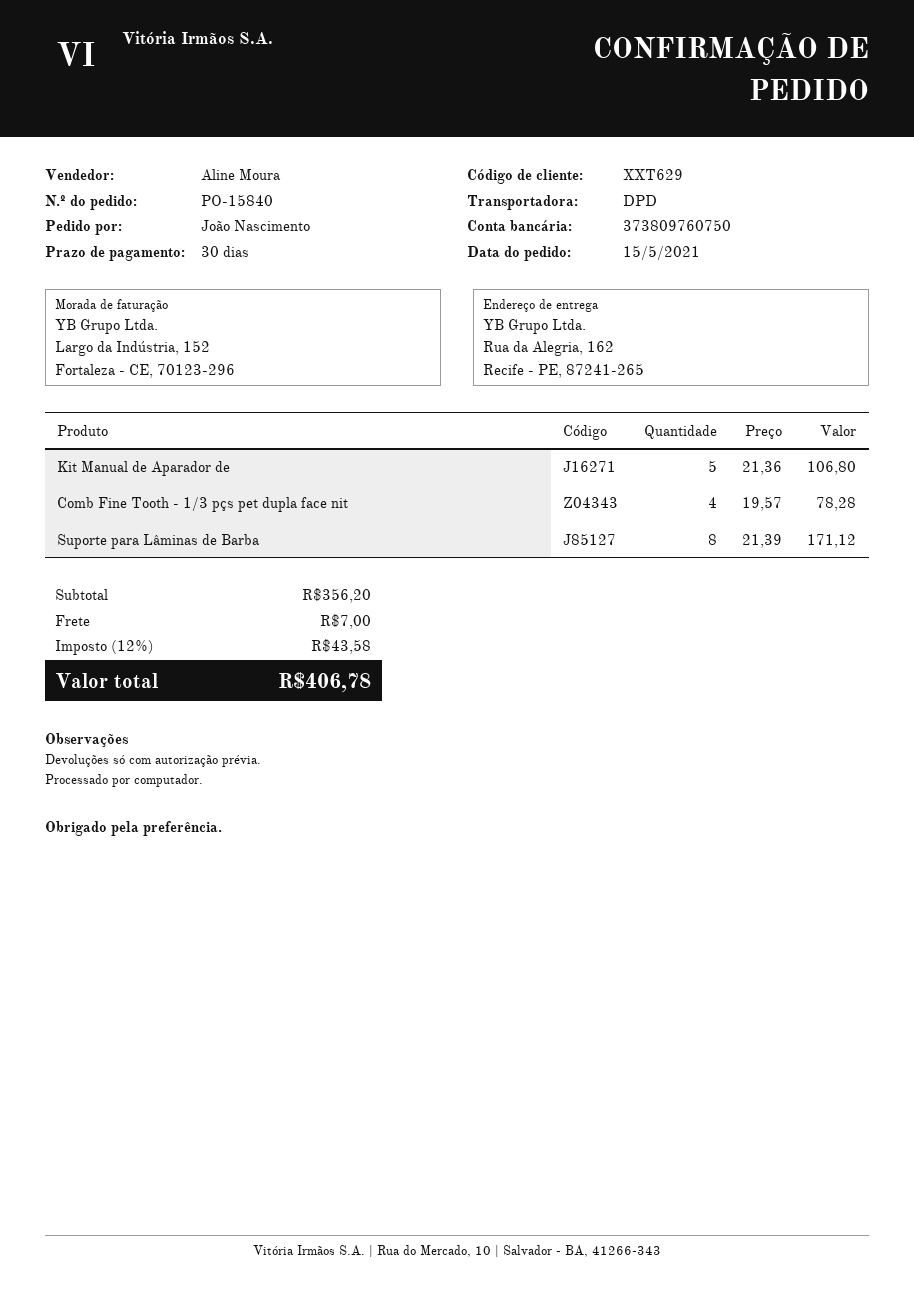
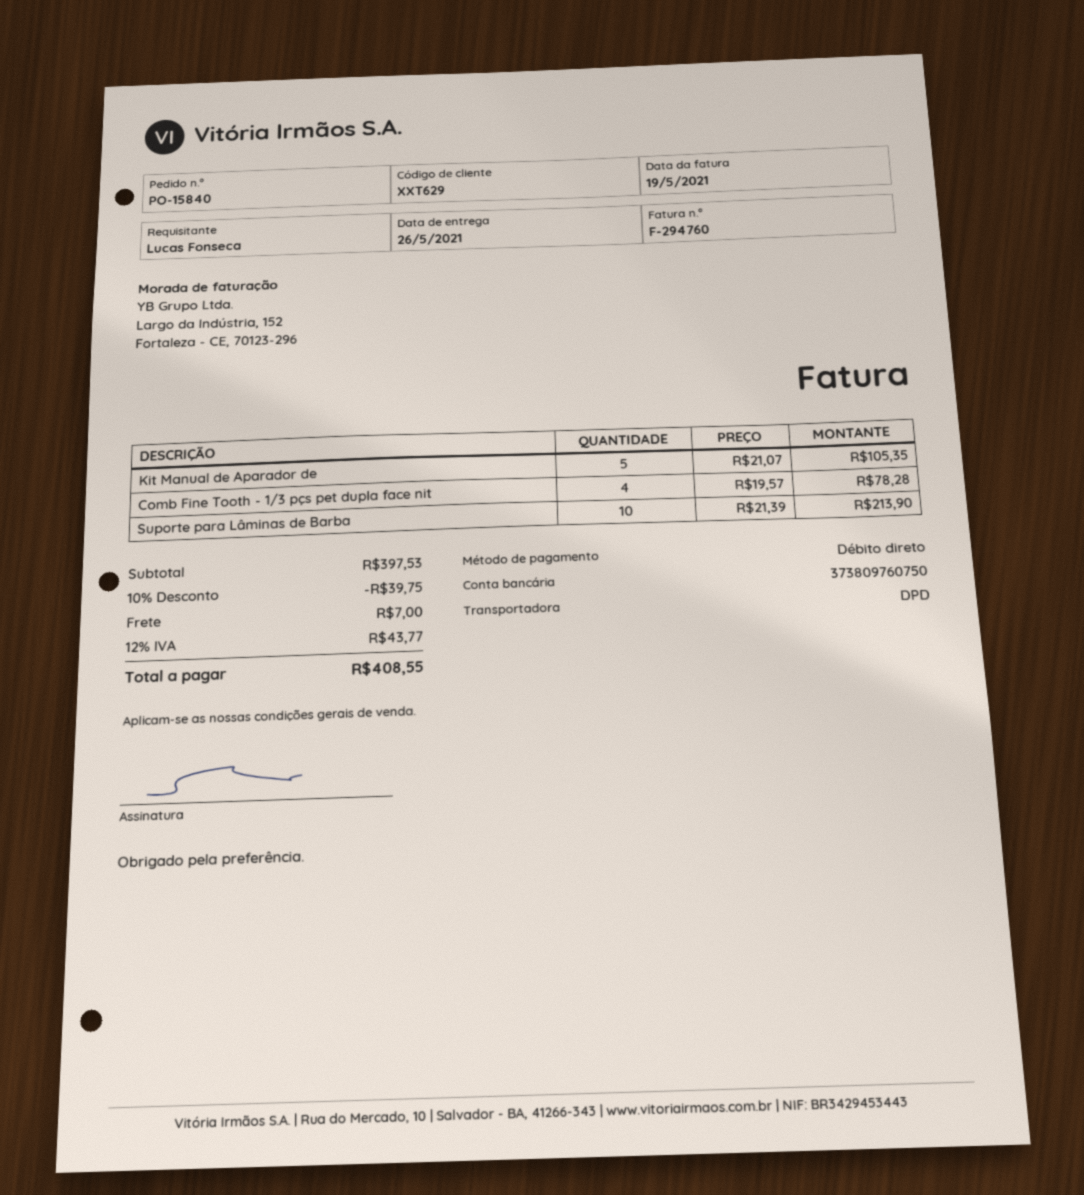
ordered by: João Nascimento -> Lucas Fonseca
Kit Manual de Aparador de: 5 x 21.36 = 106.80 -> 5 x 21.07 = 105.35
Suporte para Lâminas de Barba: 8 x 21.39 = 171.12 -> 10 x 21.39 = 213.90
subtotal: 356.20 -> 397.53
discount: none -> 10% = 39.75
tax: 12% = 43.58 -> 12% = 43.77
total: 406.78 -> 408.55

